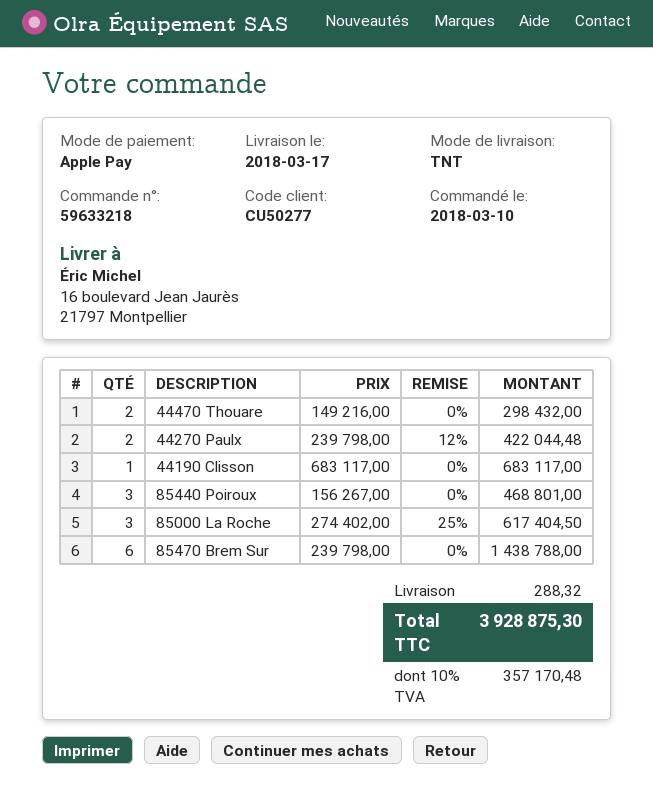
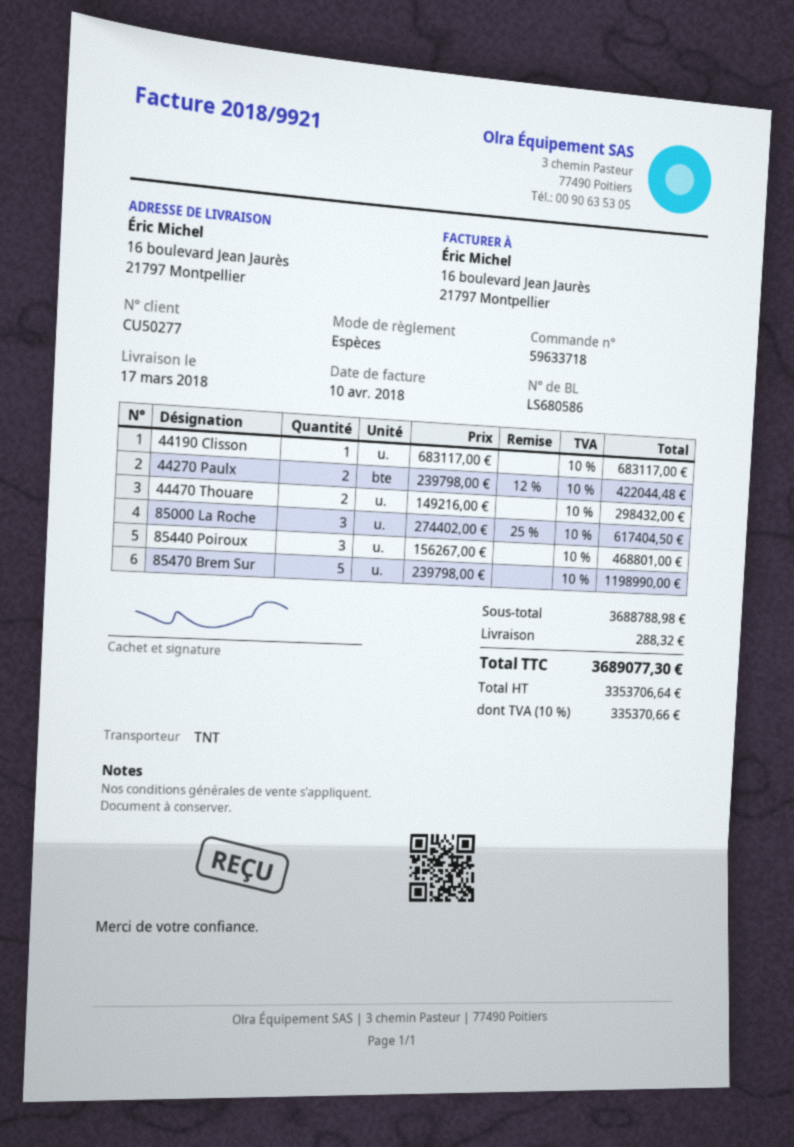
order number: 59633218 -> 59633718
payment method: Apple Pay -> cash
85470 Brem Sur: 6 x 239798.00 = 1438788.00 -> 5 x 239798.00 = 1198990.00
tax: 10% = 357170.48 -> 10% = 335370.66
total: 3928875.30 -> 3689077.30

